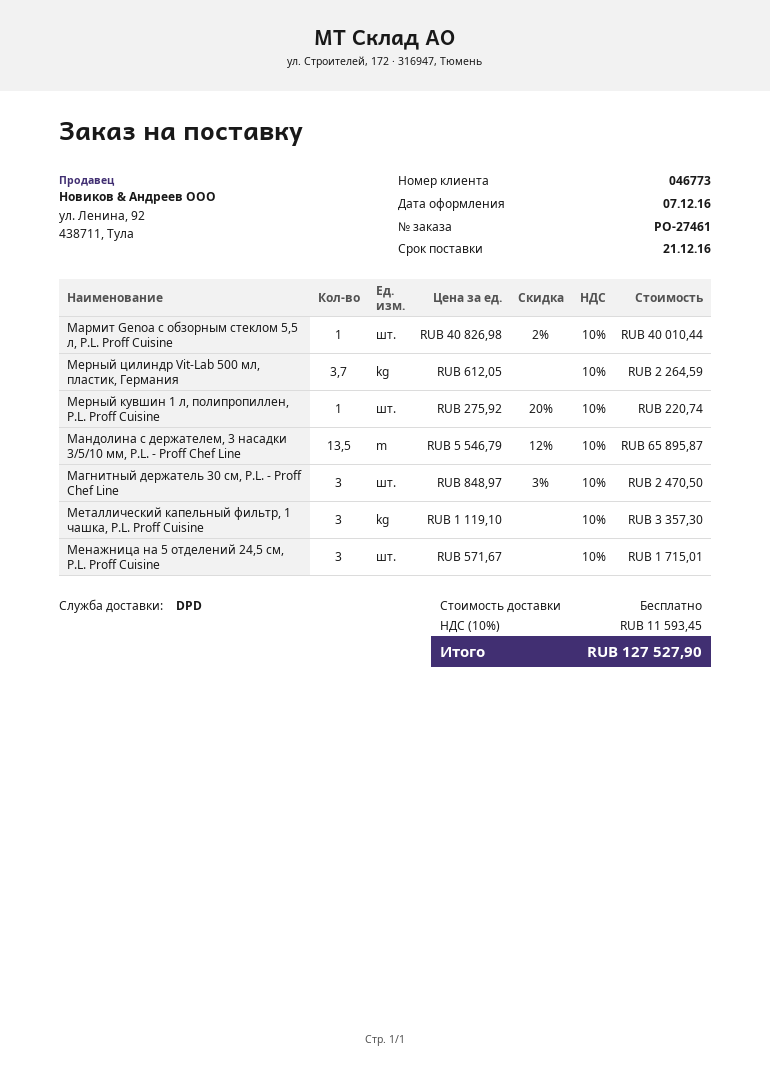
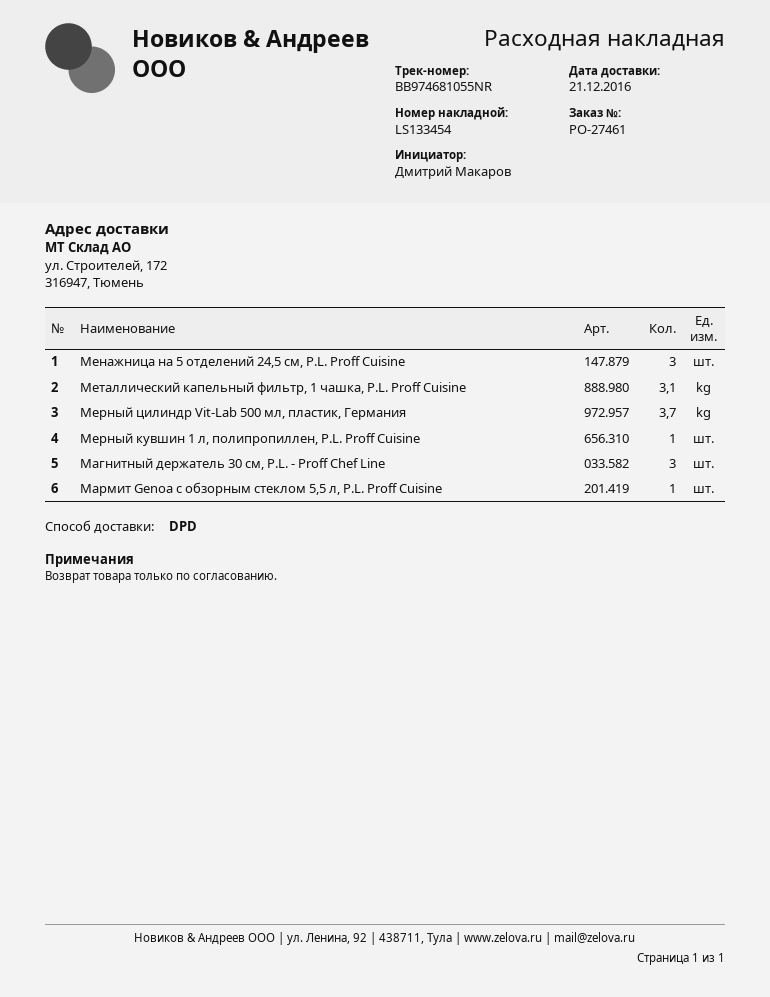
Мандолина с держателем, 3 насадки 3/5/10 мм, P.L. - Proff Chef Line: 13.5 -> none
Металлический капельный фильтр, 1 чашка, P.L. Proff Cuisine: 3 -> 3.1

